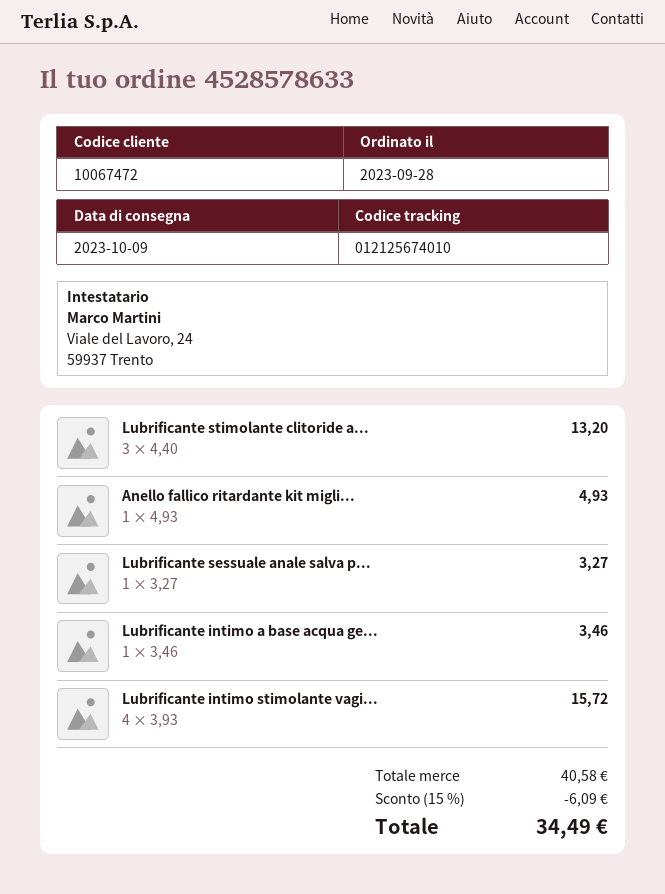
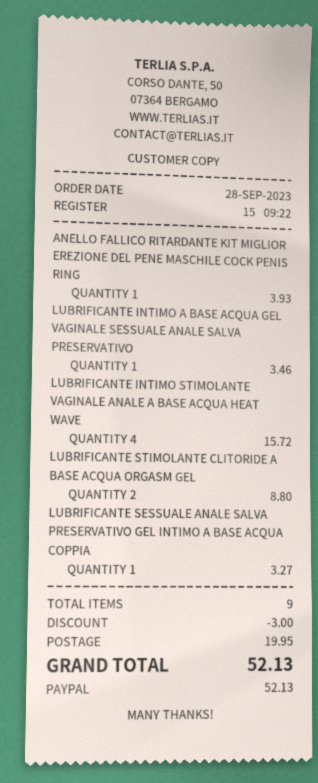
Lubrificante stimolante clitoride a...: 3 for 13.20 -> 2 for 8.80
Anello fallico ritardante kit migli...: 1 for 4.93 -> 1 for 3.93
discount: 6.09 -> 3.00
shipping: none -> 19.95
total: 34.49 -> 52.13

